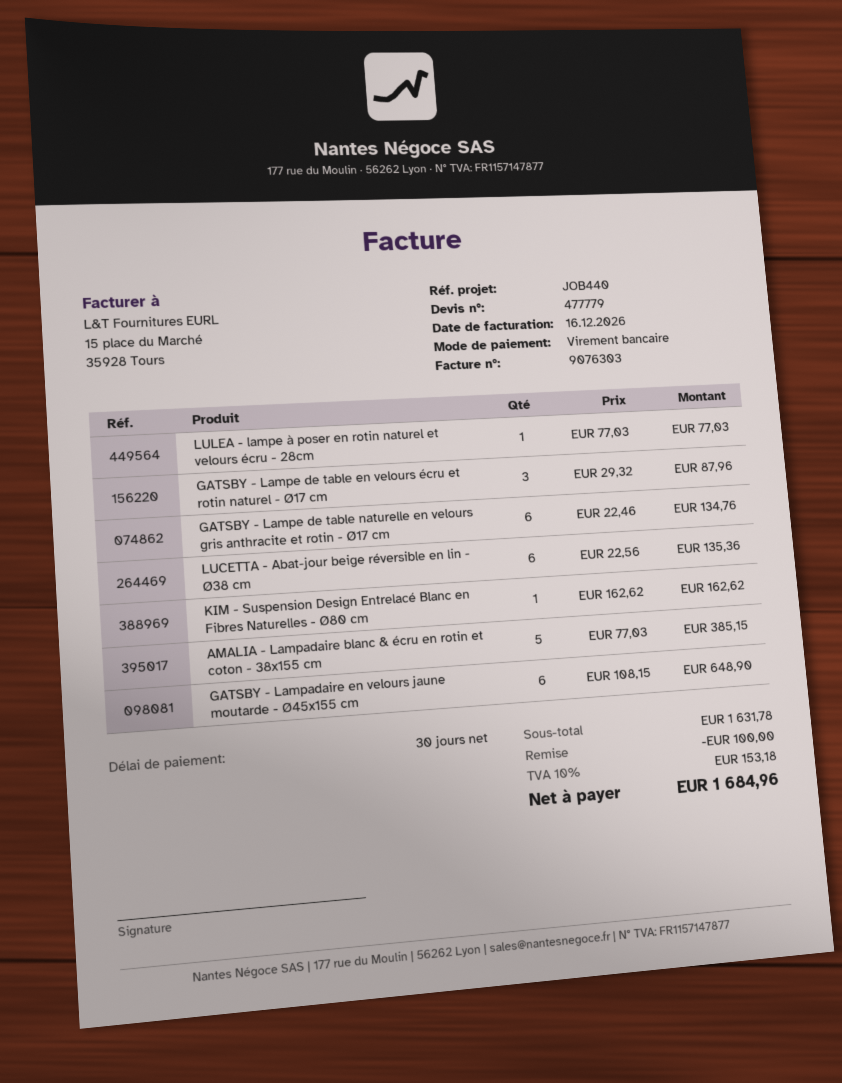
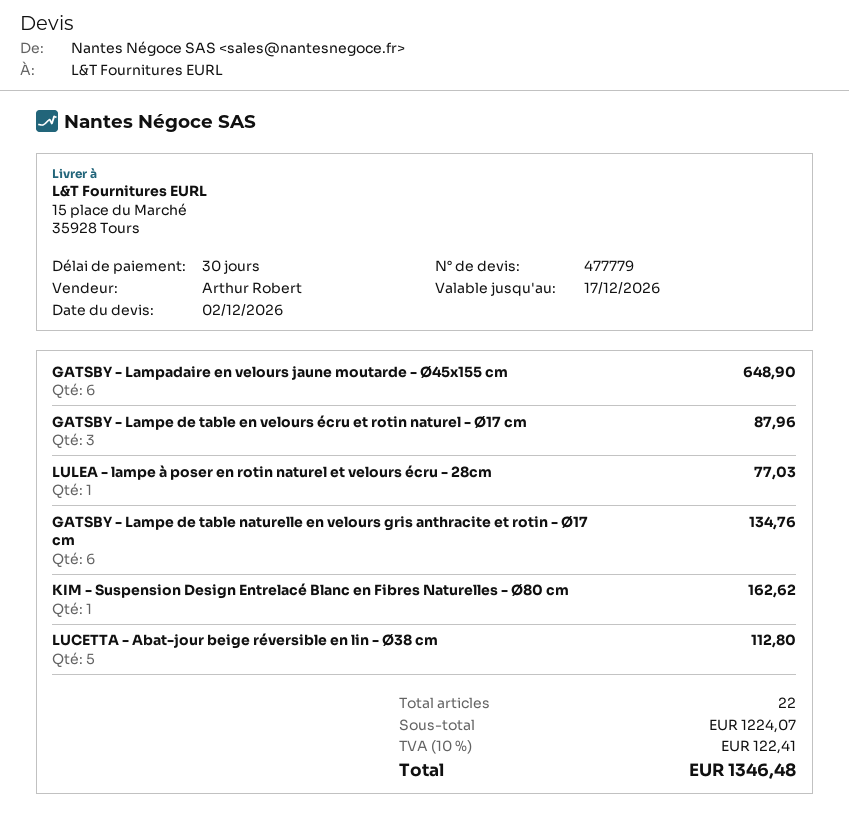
LUCETTA - Abat-jour beige réversible en lin - Ø38 cm: 6 for 135.36 -> 5 for 112.80
AMALIA - Lampadaire blanc & écru en rotin et coton - 38x155 cm: 5 for 385.15 -> none
subtotal: 1631.78 -> 1224.07
discount: 100.00 -> none
tax: 10% = 153.18 -> 10% = 122.41
total: 1684.96 -> 1346.48

